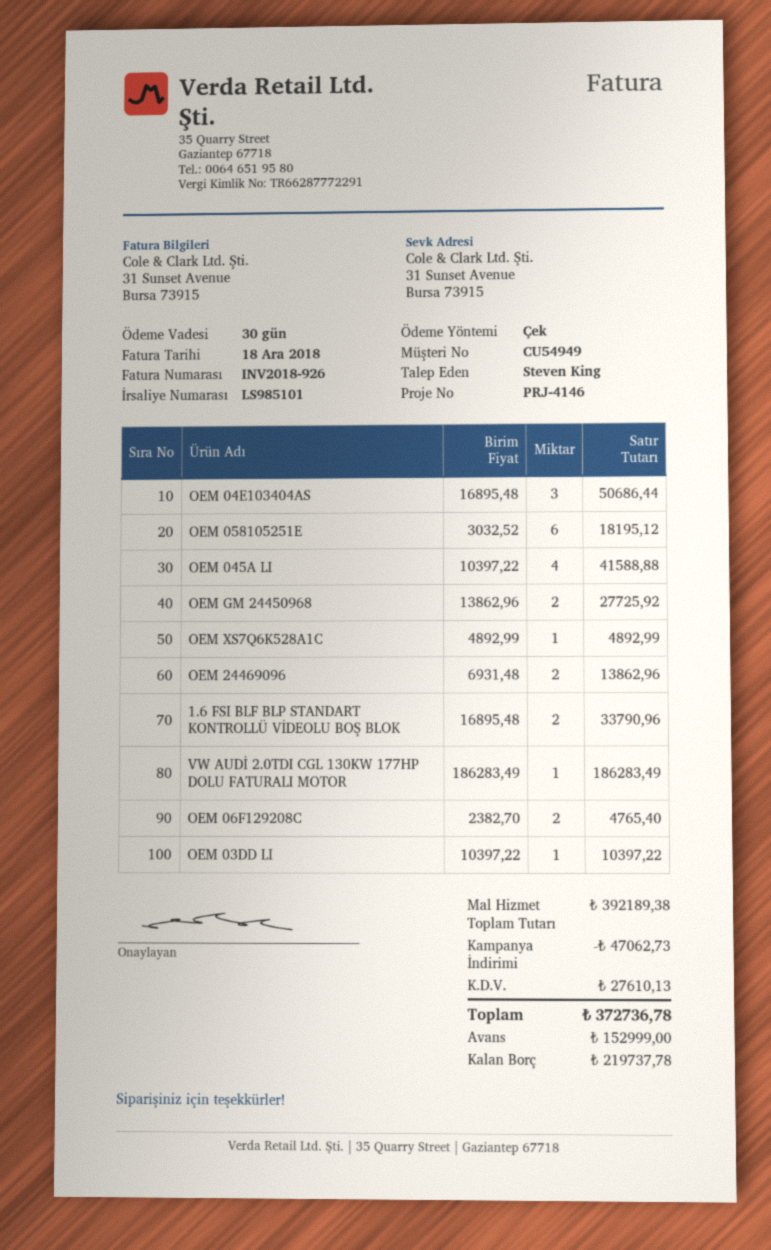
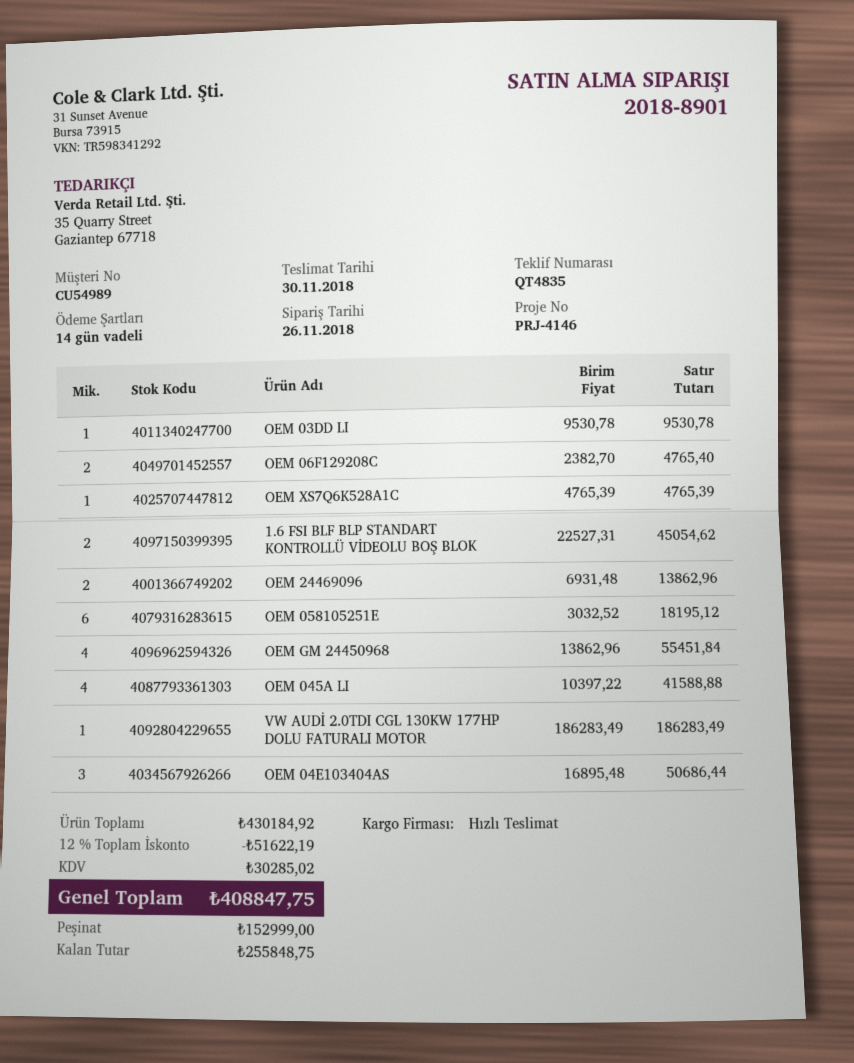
payment terms: 30 days -> 14 days
customer number: CU54949 -> CU54989
OEM GM 24450968: 2 x 13862.96 = 27725.92 -> 4 x 13862.96 = 55451.84
OEM XS7Q6K528A1C: 1 x 4892.99 = 4892.99 -> 1 x 4765.39 = 4765.39
1.6 FSI BLF BLP STANDART KONTROLLÜ VİDEOLU BOŞ BLOK: 2 x 16895.48 = 33790.96 -> 2 x 22527.31 = 45054.62
OEM 03DD LI: 1 x 10397.22 = 10397.22 -> 1 x 9530.78 = 9530.78
subtotal: 392189.38 -> 430184.92
discount: 47062.73 -> 51622.19
tax: 27610.13 -> 30285.02
total: 372736.78 -> 408847.75
balance: 219737.78 -> 255848.75

